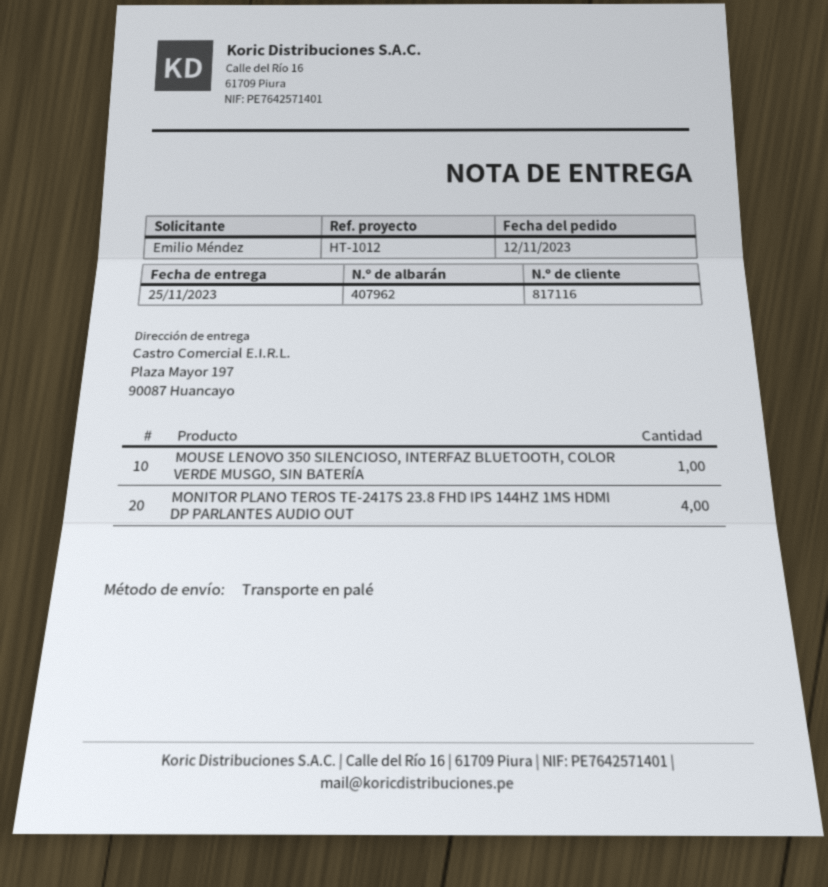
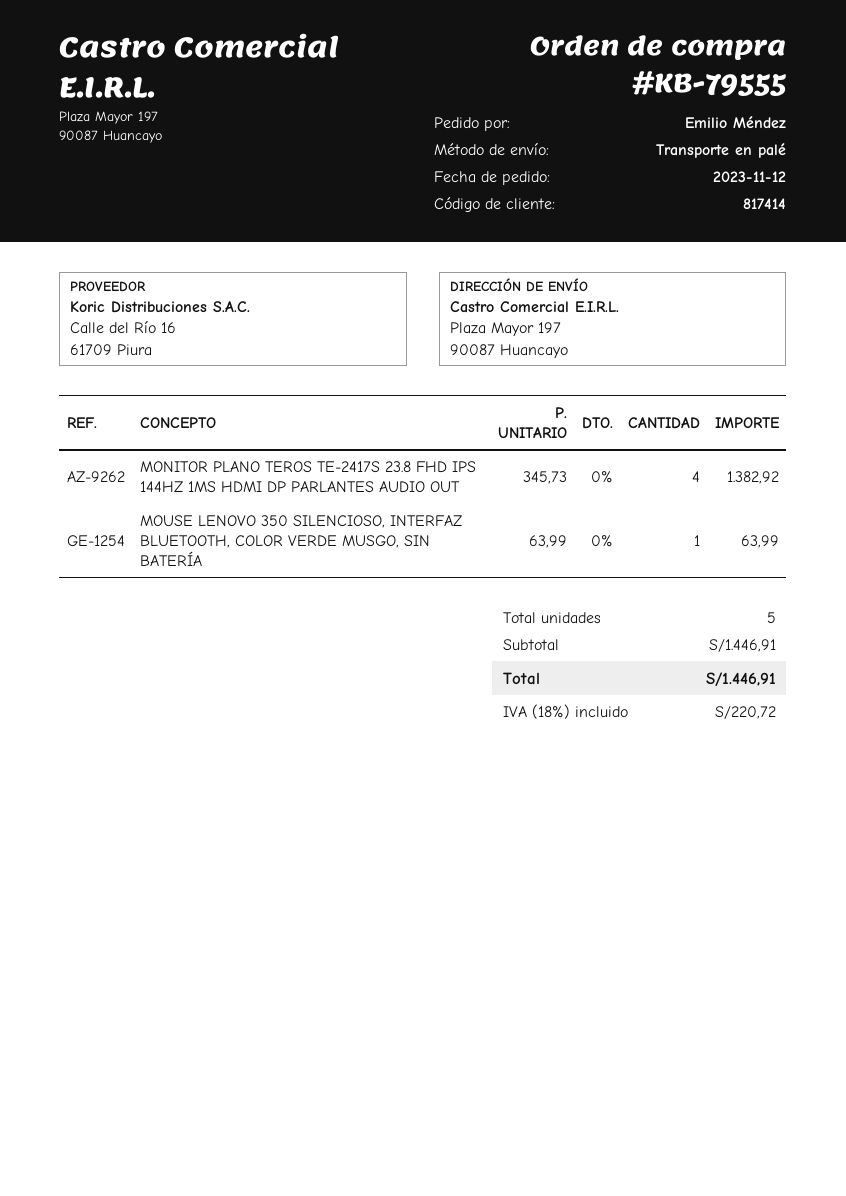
customer number: 817116 -> 817414

